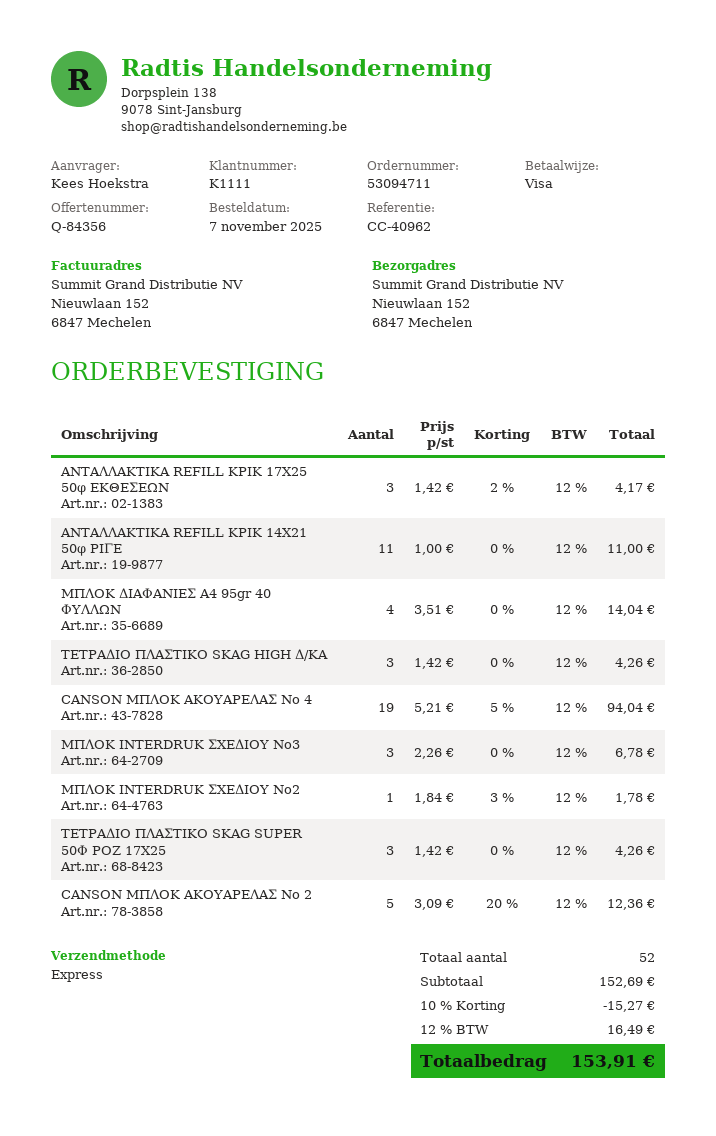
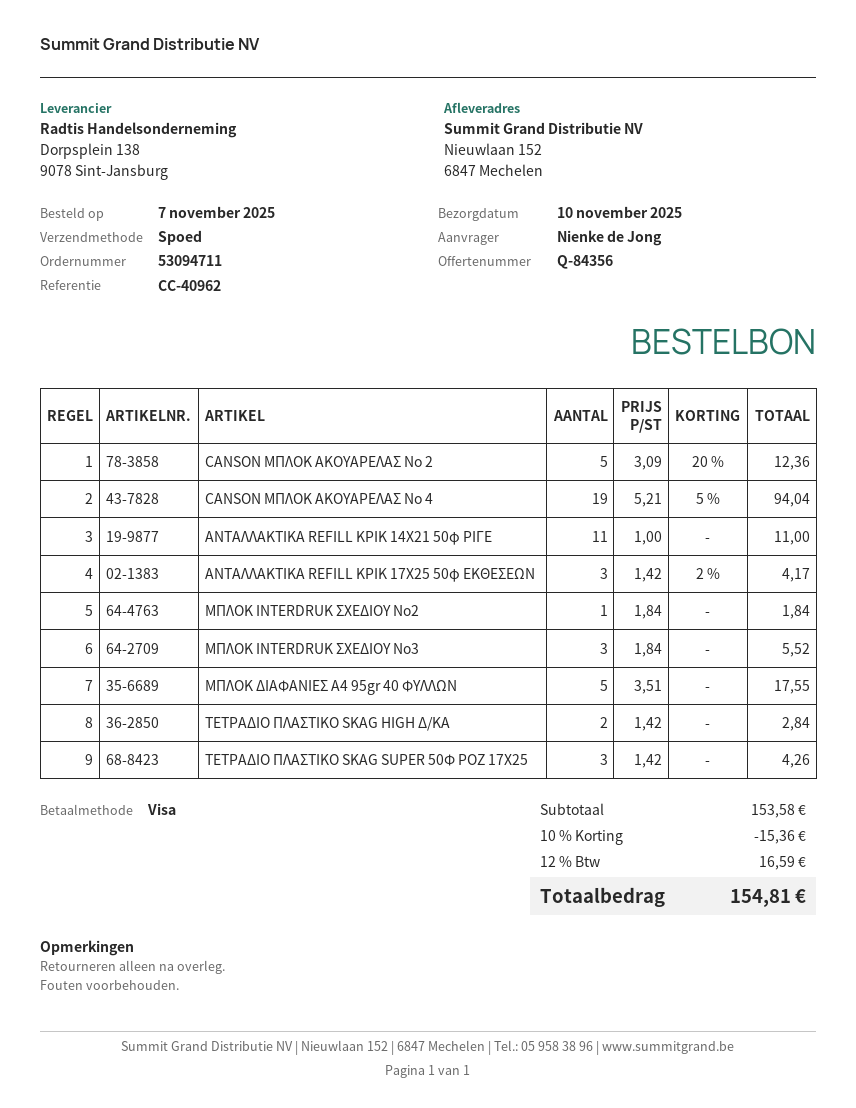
ordered by: Kees Hoekstra -> Nienke de Jong
ΜΠΛΟΚ ΔΙΑΦΑΝΙΕΣ Α4 95gr 40 ΦΥΛΛΩΝ: 4 x 3.51 = 14.04 -> 5 x 3.51 = 17.55
ΤΕΤΡΑΔΙΟ ΠΛΑΣΤΙΚΟ SKAG HIGH Δ/ΚΑ: 3 x 1.42 = 4.26 -> 2 x 1.42 = 2.84
ΜΠΛΟΚ INTERDRUK ΣΧΕΔΙΟΥ Νο3: 3 x 2.26 = 6.78 -> 3 x 1.84 = 5.52
ΜΠΛΟΚ INTERDRUK ΣΧΕΔΙΟΥ Νο2: 1 x 1.84 - 3% = 1.78 -> 1 x 1.84 = 1.84
subtotal: 152.69 -> 153.58
discount: 10% = 15.27 -> 10% = 15.36
tax: 12% = 16.49 -> 12% = 16.59
total: 153.91 -> 154.81

